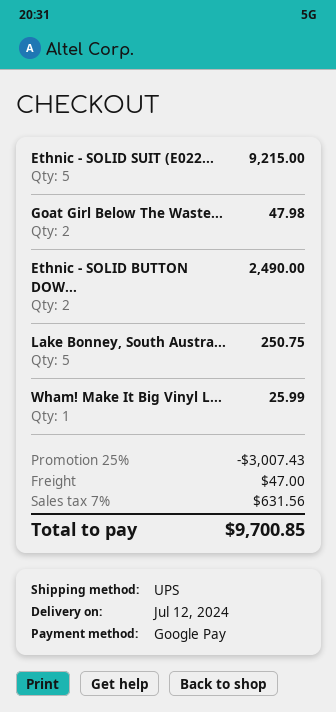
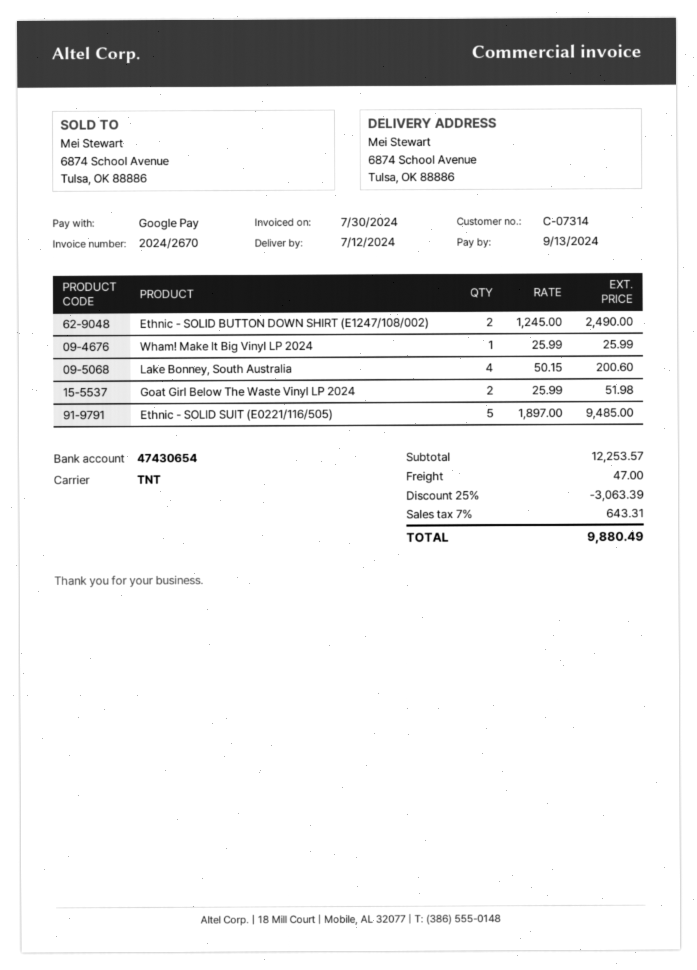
shipping method: UPS -> TNT
Ethnic - SOLID SUIT (E022...: 5 for 9215.00 -> 5 for 9485.00
Goat Girl Below The Waste...: 2 for 47.98 -> 2 for 51.98
Lake Bonney, South Austra...: 5 for 250.75 -> 4 for 200.60
discount: 25% = 3007.43 -> 25% = 3063.39
tax: 7% = 631.56 -> 7% = 643.31
total: 9700.85 -> 9880.49

